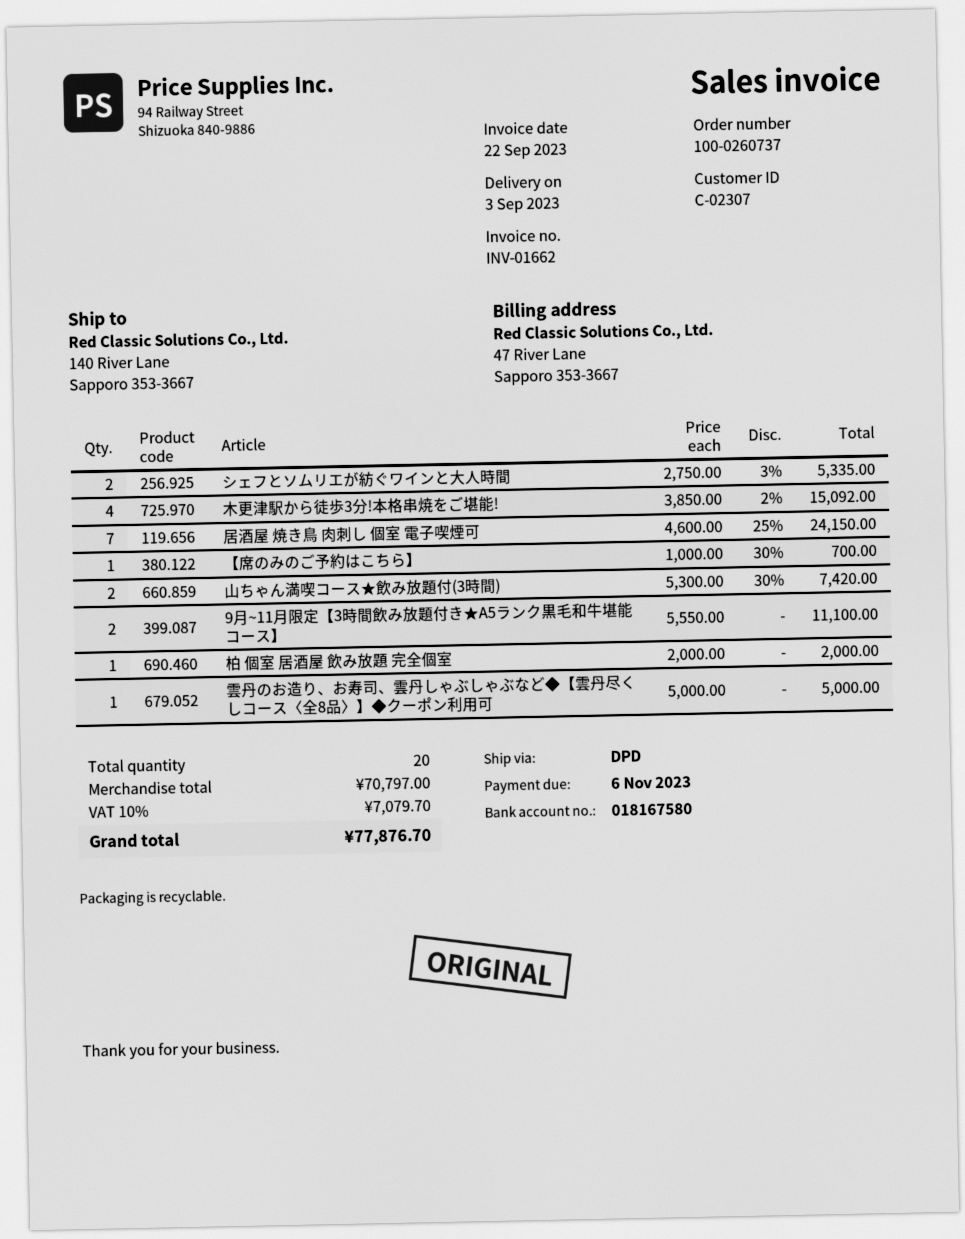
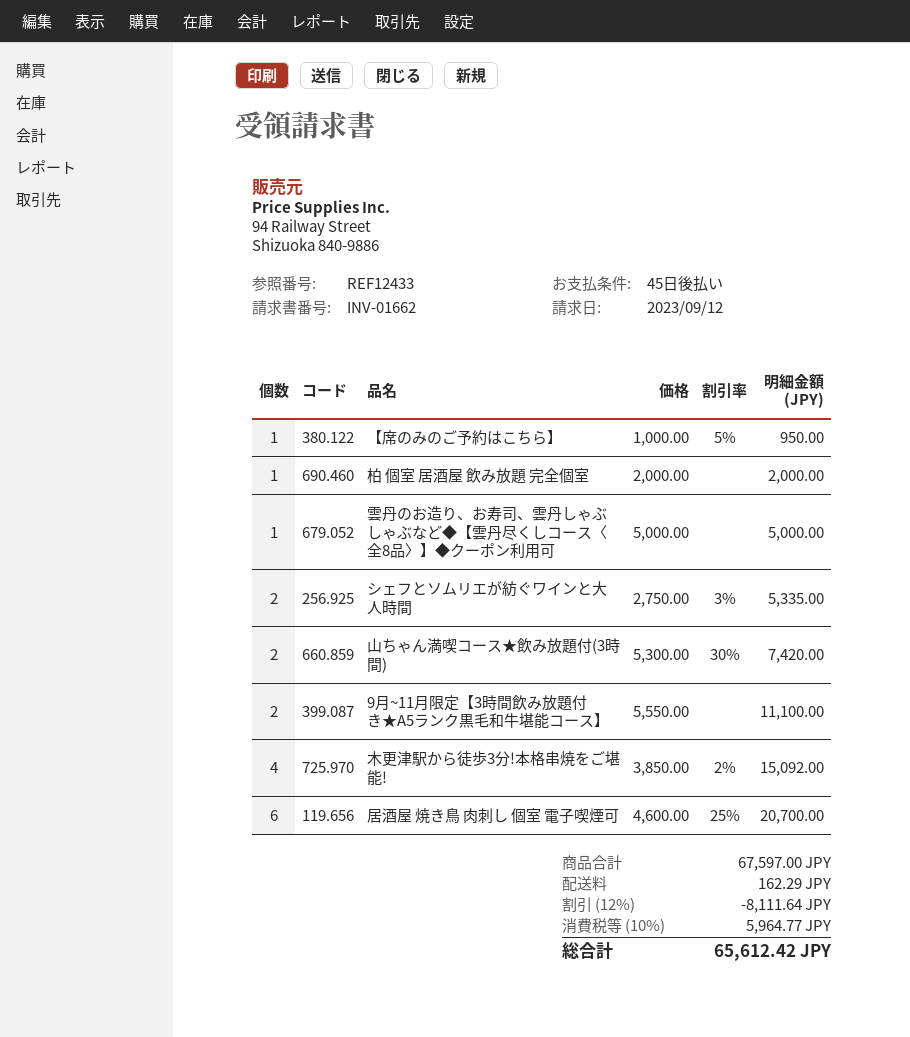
invoice date: 2023-09-22 -> 2023-09-12
居酒屋 焼き鳥 肉刺し 個室 電子喫煙可: 7 x 4600.00 - 25% = 24150.00 -> 6 x 4600.00 - 25% = 20700.00
【席のみのご予約はこちら】: 1 x 1000.00 - 30% = 700.00 -> 1 x 1000.00 - 5% = 950.00
subtotal: 70797.00 -> 67597.00
discount: none -> 12% = 8111.64
shipping: none -> 162.29
tax: 10% = 7079.70 -> 10% = 5964.77
total: 77876.70 -> 65612.42

